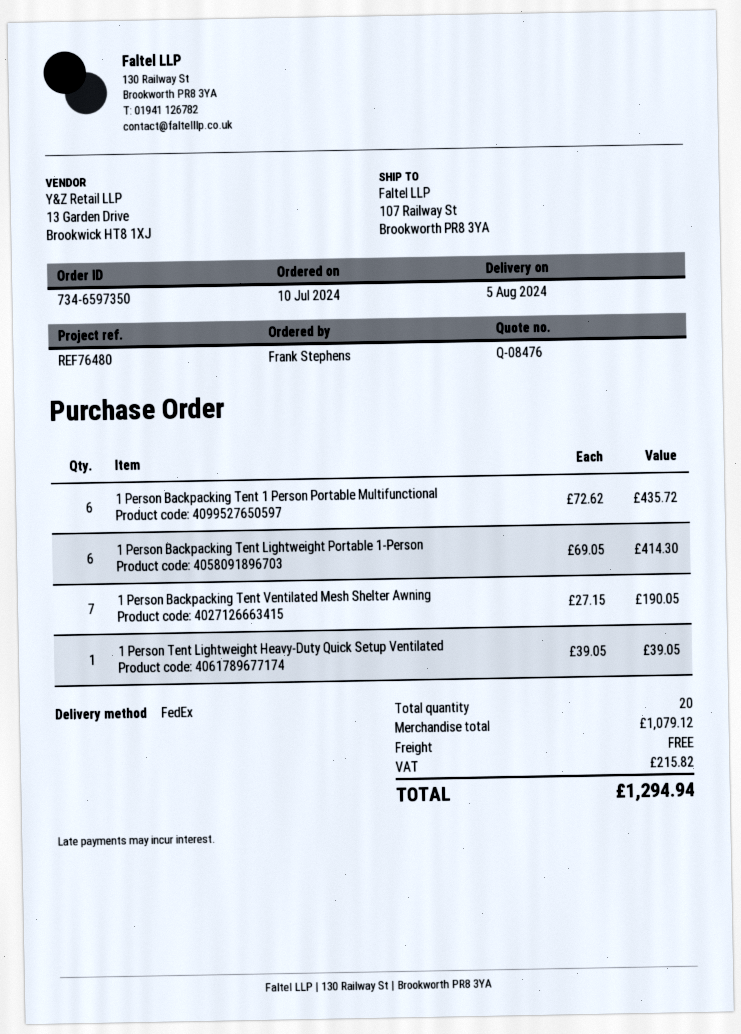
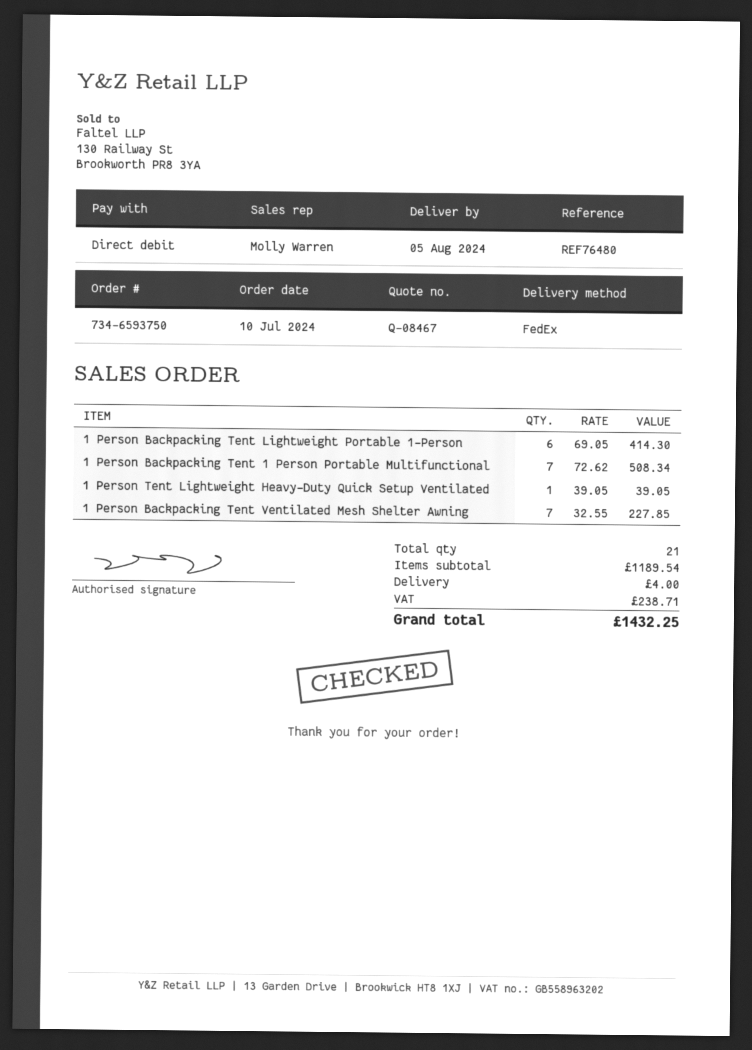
quote number: Q-08476 -> Q-08467
order number: 734-6597350 -> 734-6593750
1 Person Backpacking Tent 1 Person Portable Multifunctional: 6 x 72.62 = 435.72 -> 7 x 72.62 = 508.34
1 Person Backpacking Tent Ventilated Mesh Shelter Awning: 7 x 27.15 = 190.05 -> 7 x 32.55 = 227.85
total quantity: 20 -> 21
subtotal: 1079.12 -> 1189.54
shipping: 0.00 -> 4.00
tax: 215.82 -> 238.71
total: 1294.94 -> 1432.25

